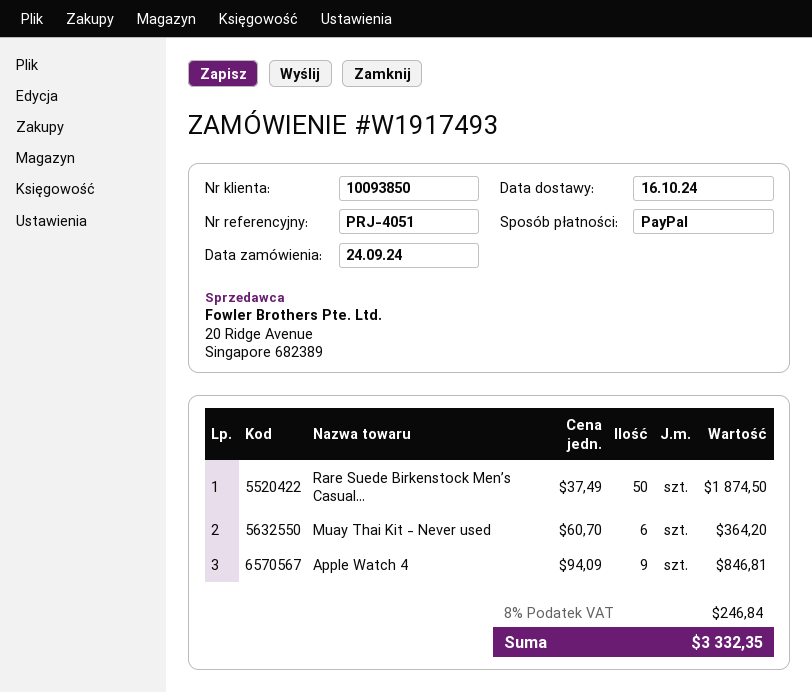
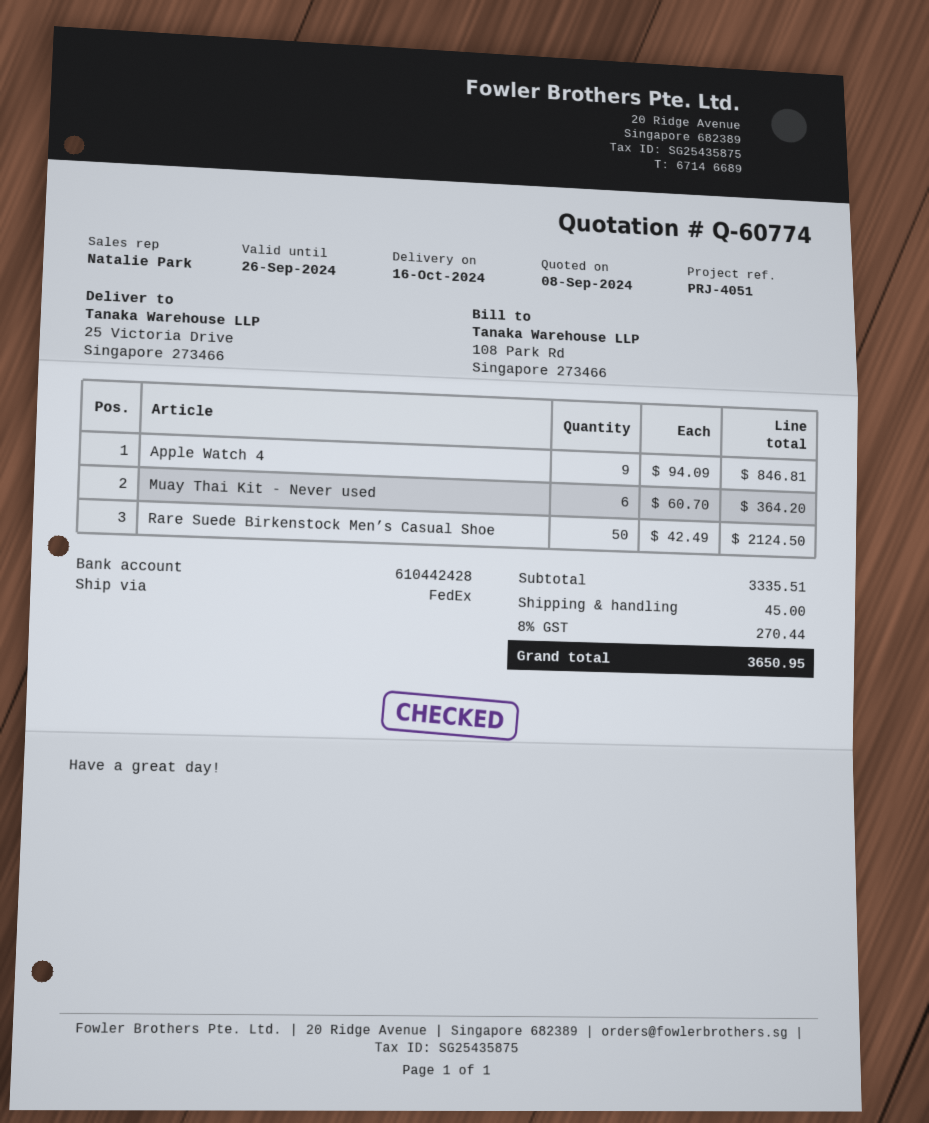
Rare Suede Birkenstock Men’s Casual...: 50 x 37.49 = 1874.50 -> 50 x 42.49 = 2124.50
shipping: none -> 45.00
tax: 8% = 246.84 -> 8% = 270.44
total: 3332.35 -> 3650.95

